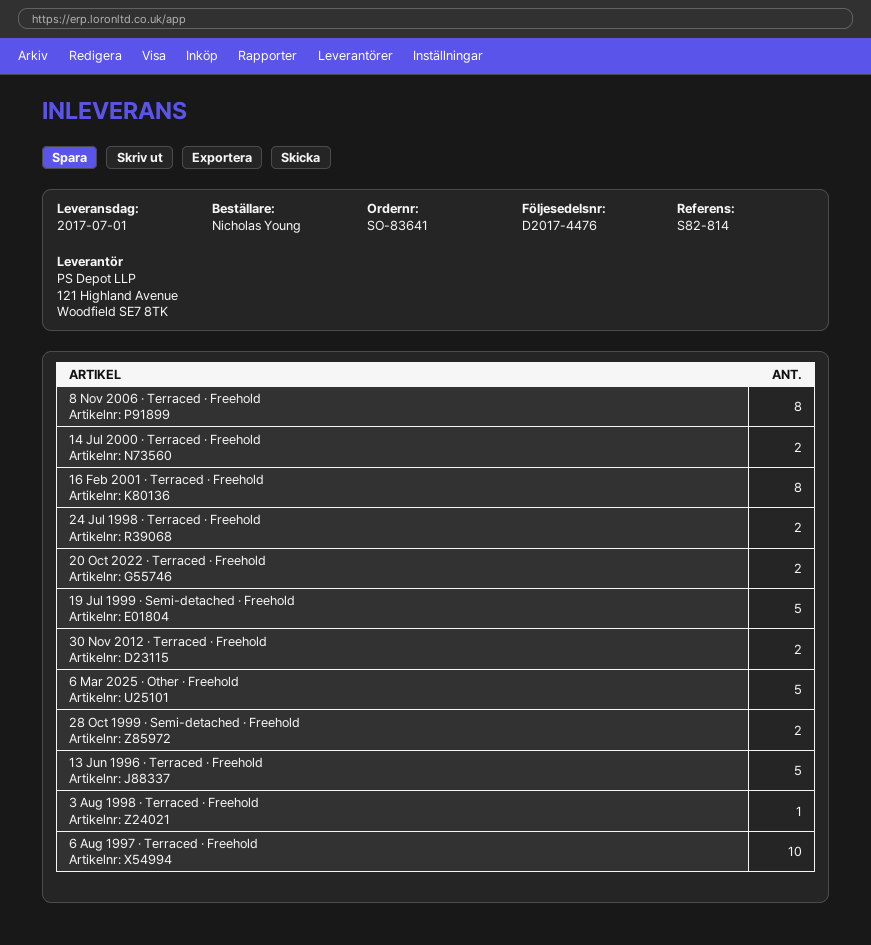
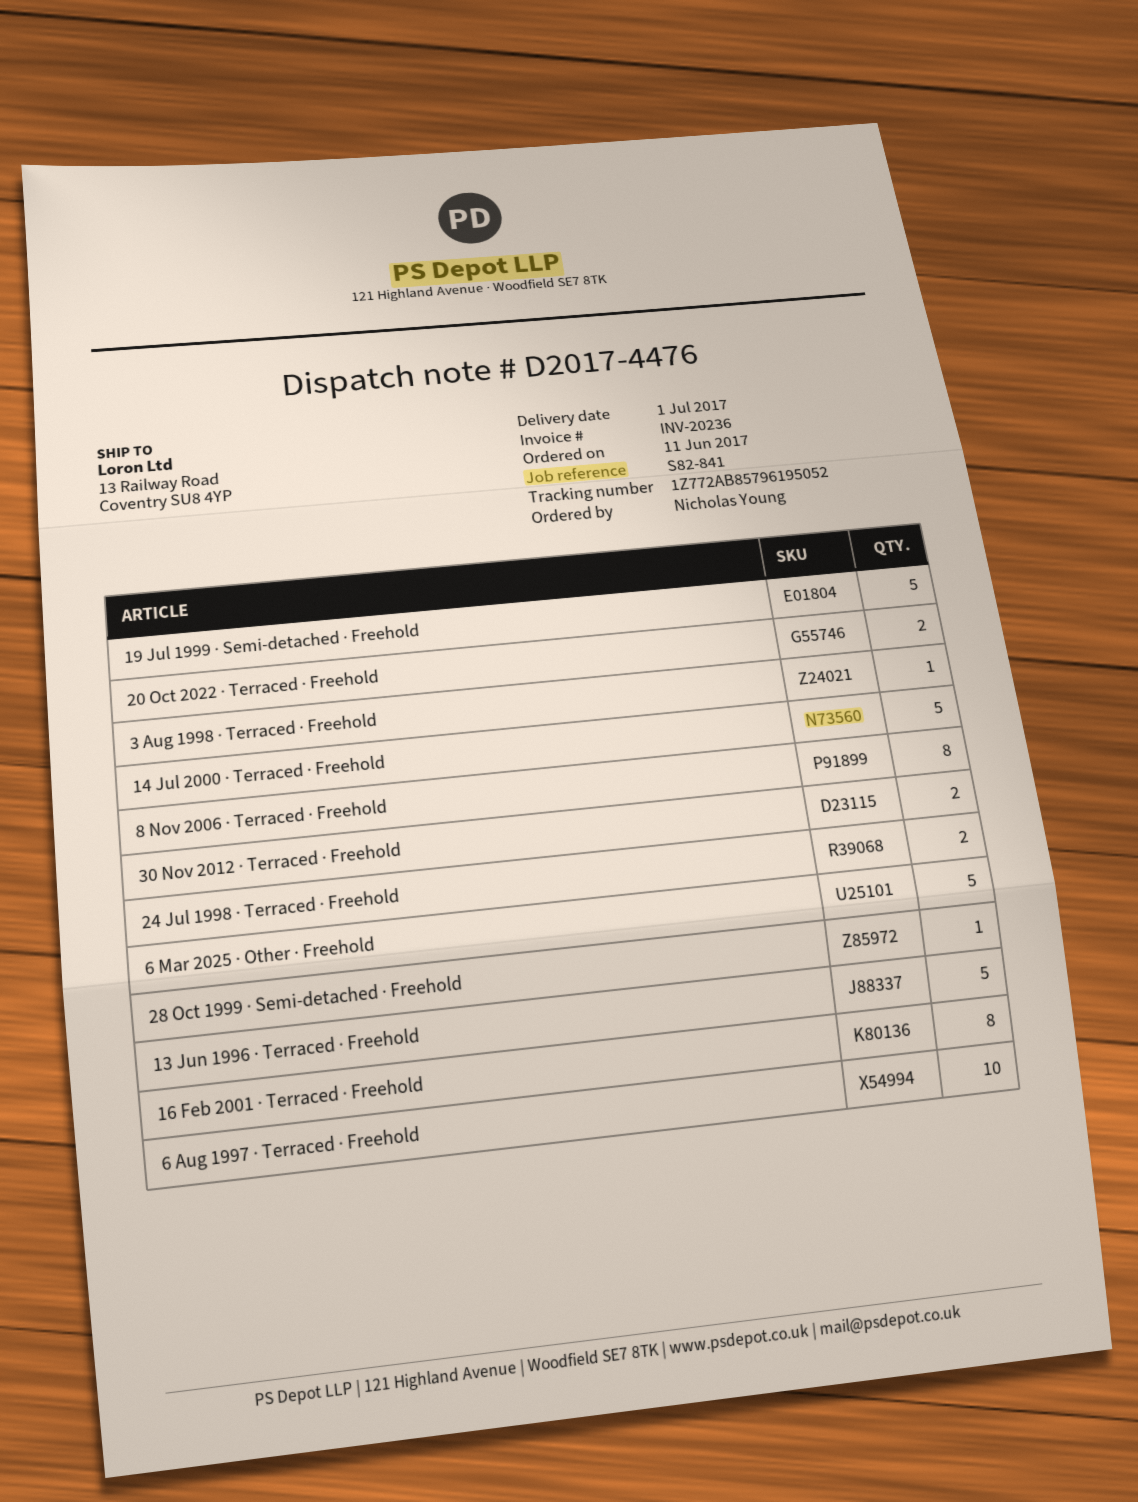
reference: S82-814 -> S82-841
14 Jul 2000 · Terraced · Freehold: 2 -> 5
28 Oct 1999 · Semi-detached · Freehold: 2 -> 1

